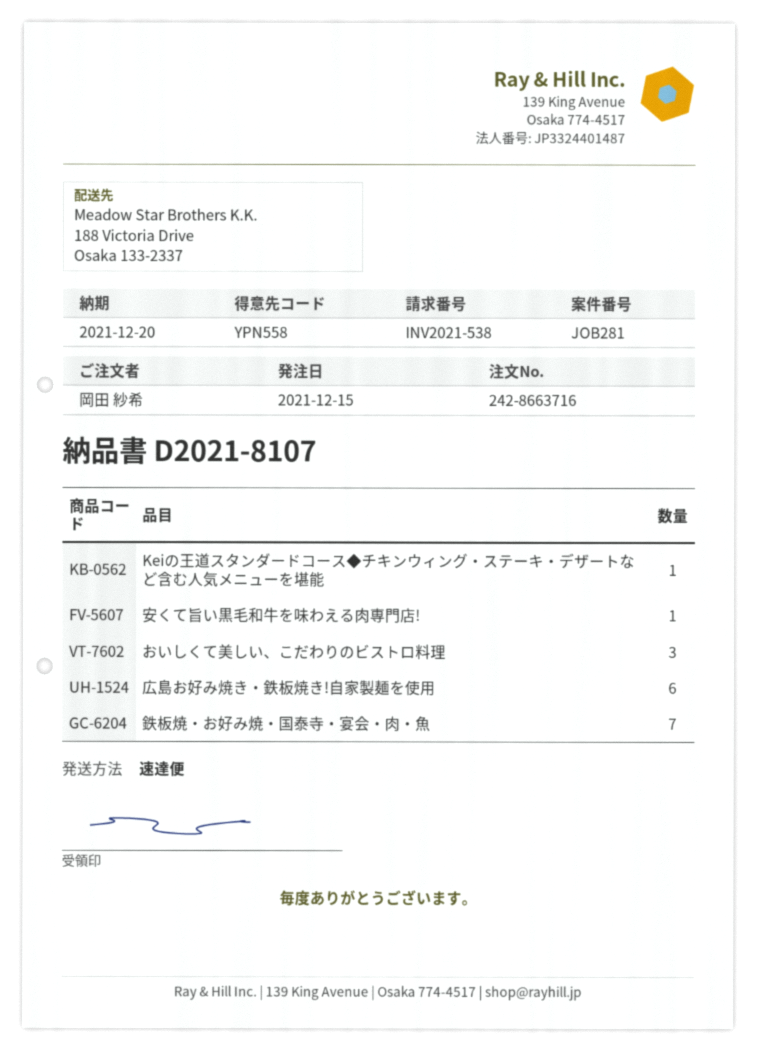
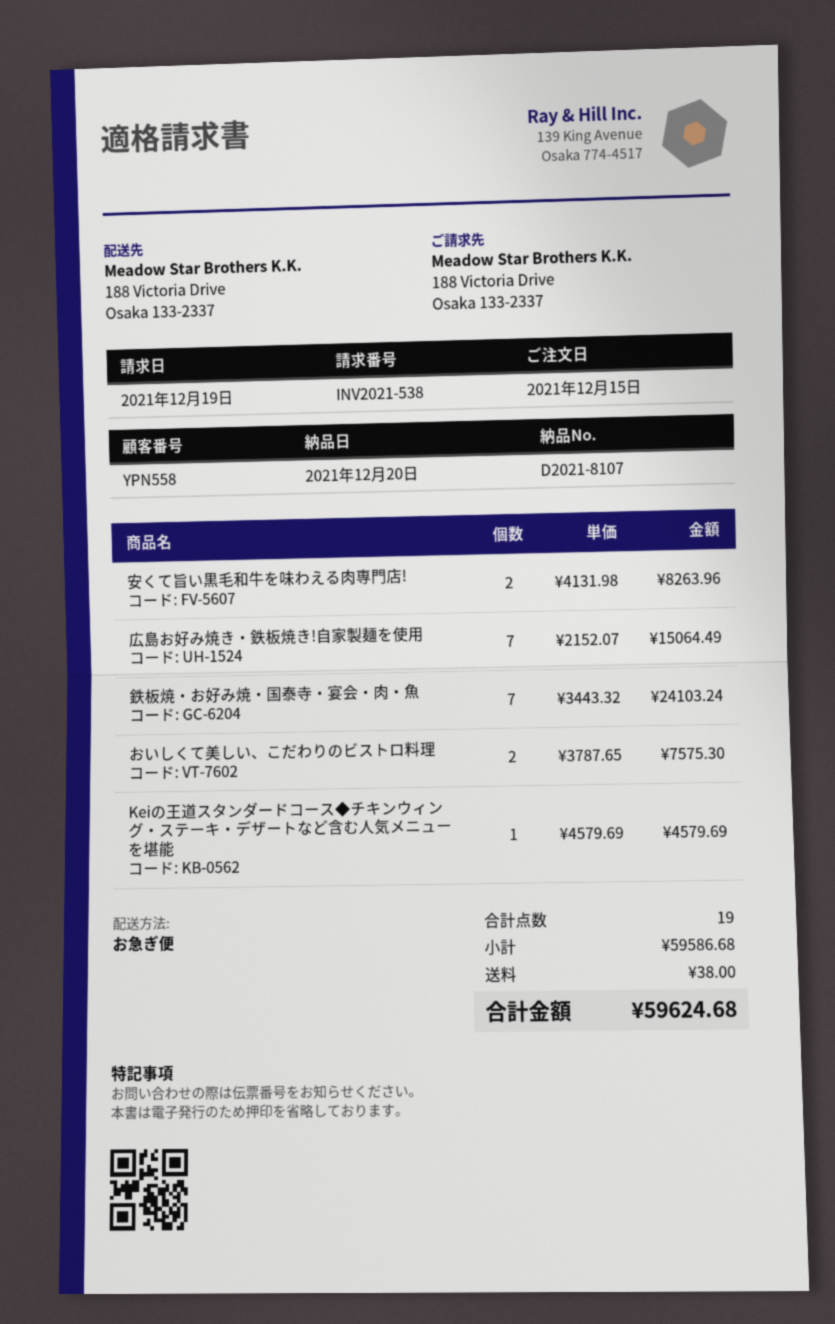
安くて旨い黒毛和牛を味わえる肉専門店!: 1 -> 2
おいしくて美しい、こだわりのビストロ料理: 3 -> 2
広島お好み焼き・鉄板焼き!自家製麺を使用: 6 -> 7

